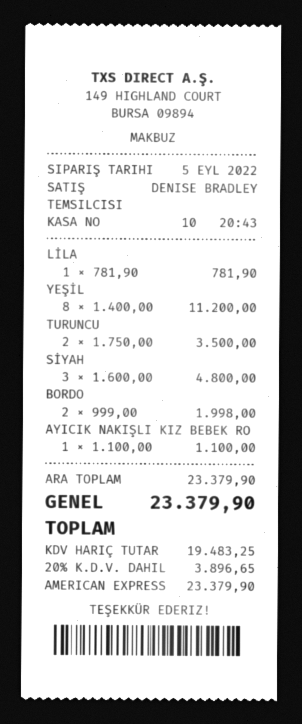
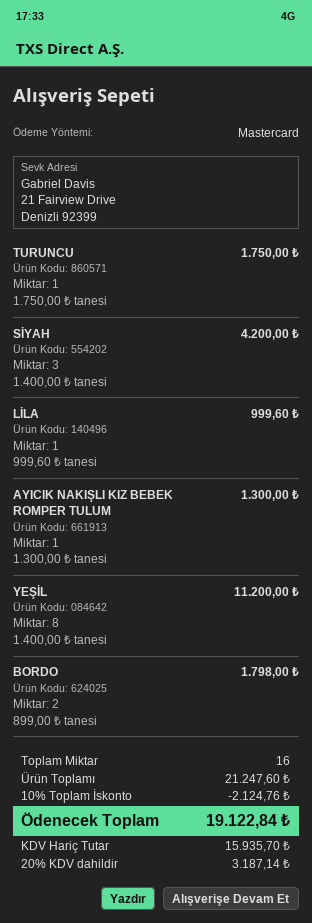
payment method: American Express -> Mastercard
LİLA: 1 x 781.90 = 781.90 -> 1 x 999.60 = 999.60
TURUNCU: 2 x 1750.00 = 3500.00 -> 1 x 1750.00 = 1750.00
SİYAH: 3 x 1600.00 = 4800.00 -> 3 x 1400.00 = 4200.00
BORDO: 2 x 999.00 = 1998.00 -> 2 x 899.00 = 1798.00
AYICIK NAKIŞLI KIZ BEBEK RO: 1 x 1100.00 = 1100.00 -> 1 x 1300.00 = 1300.00
subtotal: 23379.90 -> 21247.60
discount: none -> 10% = 2124.76
net: 19483.25 -> 15935.70
tax: 20% = 3896.65 -> 20% = 3187.14
total: 23379.90 -> 19122.84

